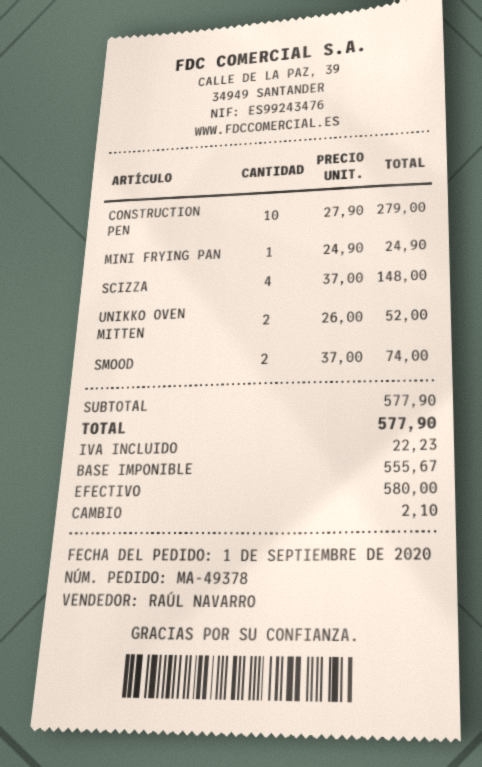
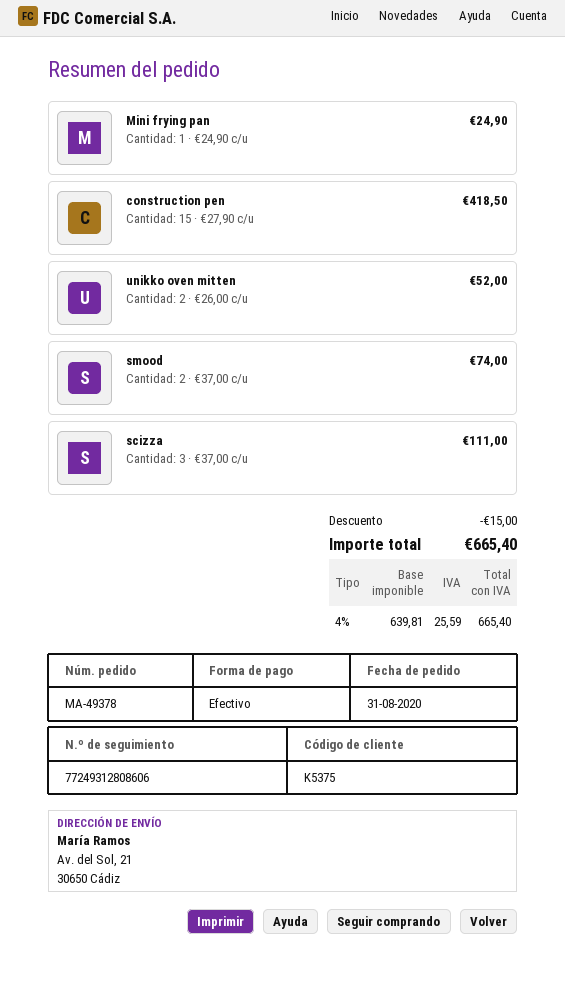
order date: 2020-09-01 -> 2020-08-31
CONSTRUCTION PEN: 10 x 27.90 = 279.00 -> 15 x 27.90 = 418.50
SCIZZA: 4 x 37.00 = 148.00 -> 3 x 37.00 = 111.00
discount: none -> 15.00
net: 555.67 -> 639.81
tax: 22.23 -> 25.59
total: 577.90 -> 665.40

